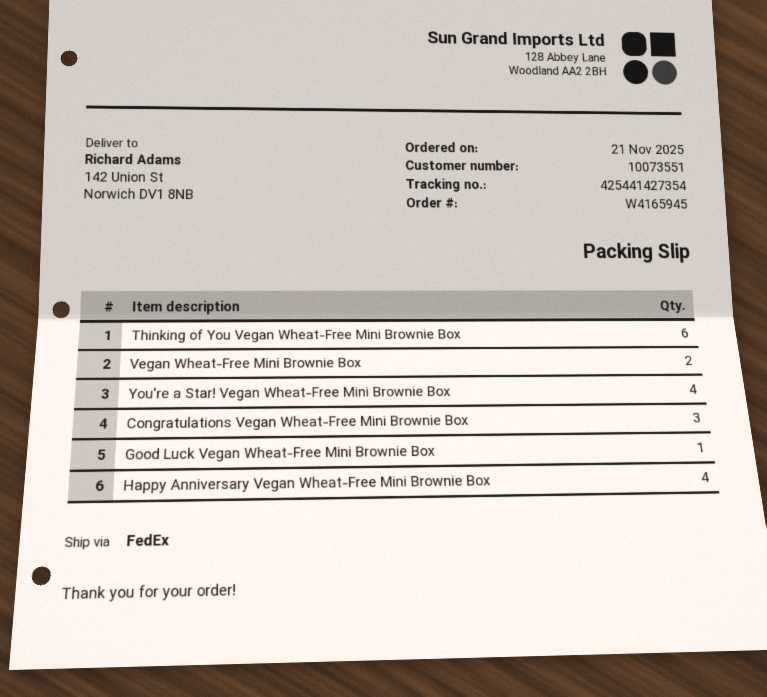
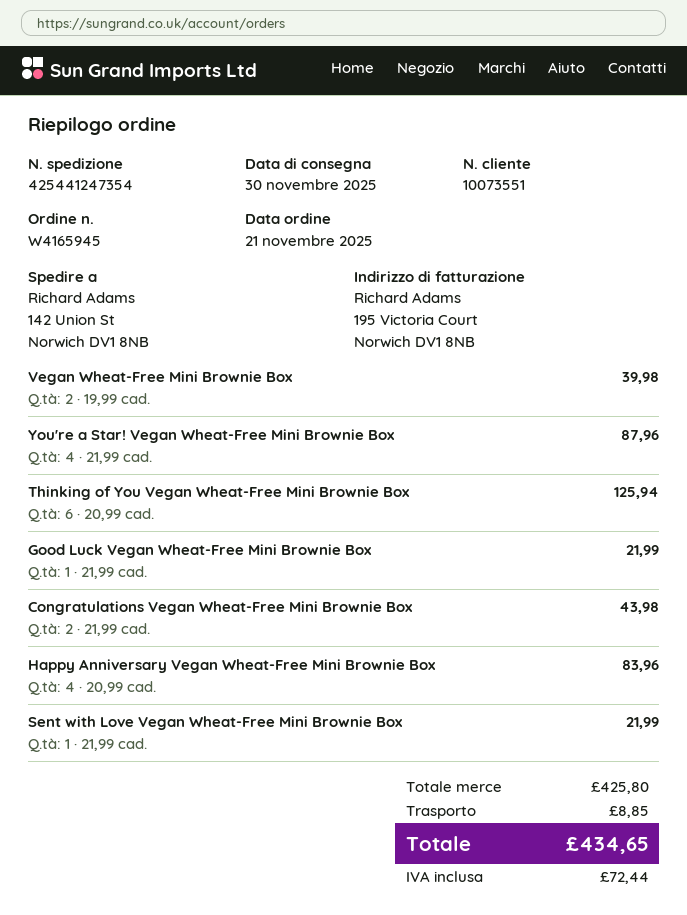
tracking number: 425441427354 -> 425441247354
Congratulations Vegan Wheat-Free Mini Brownie Box: 3 -> 2
Sent with Love Vegan Wheat-Free Mini Brownie Box: none -> 1

